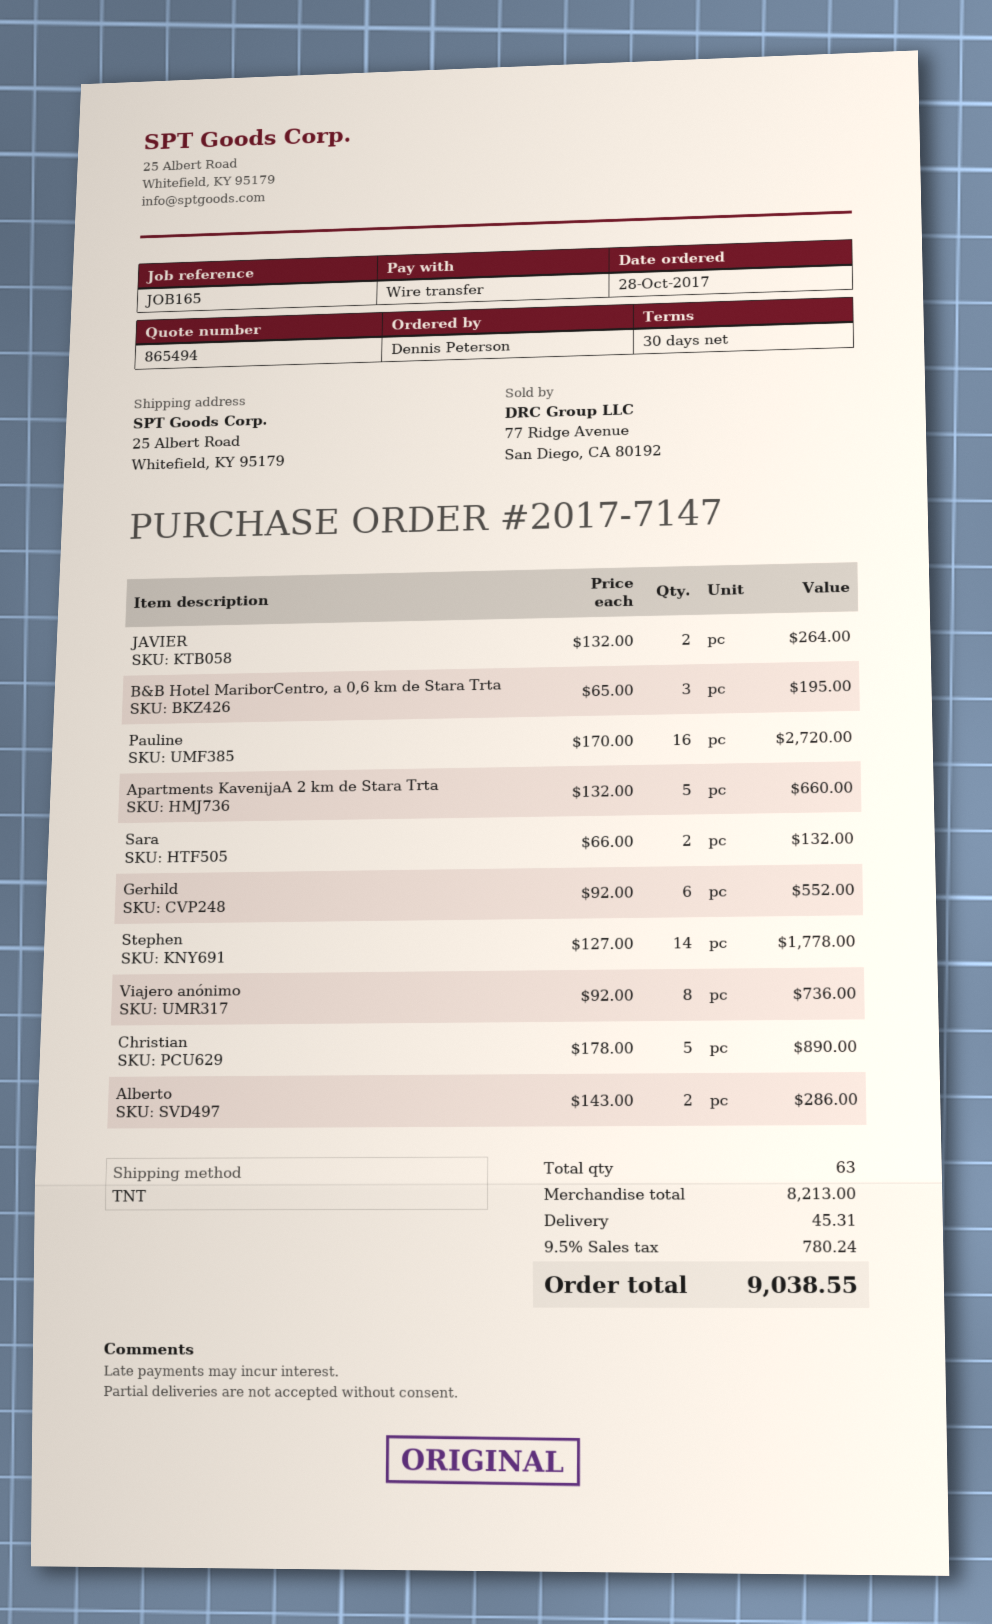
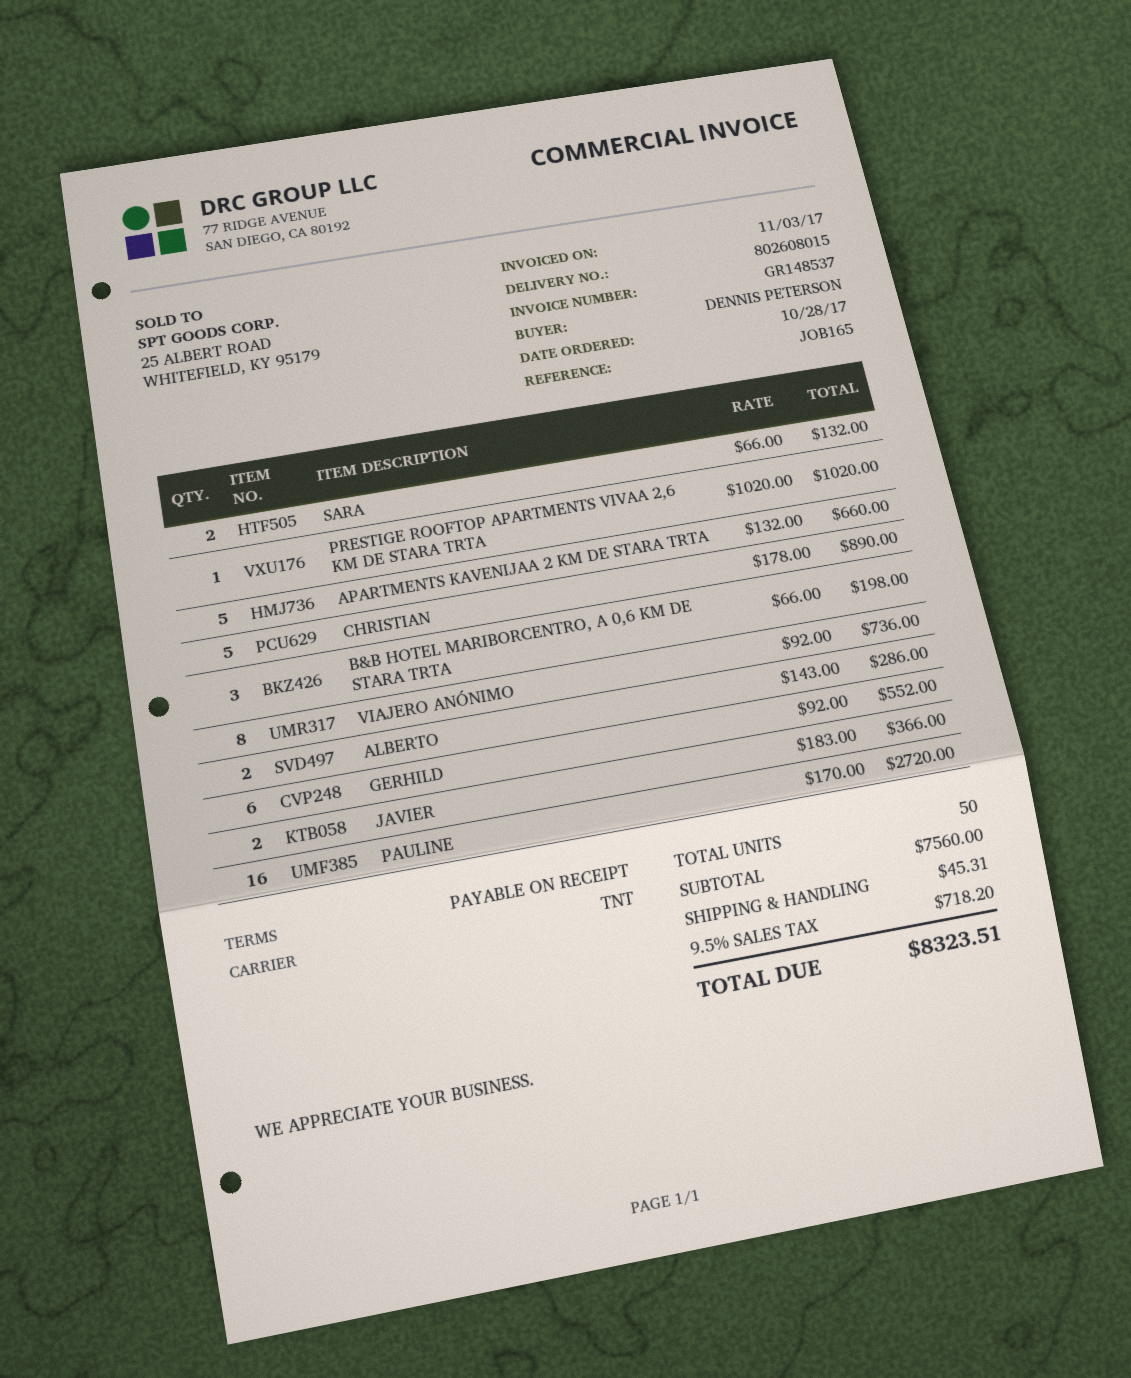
payment terms: 30 days -> on receipt
JAVIER: 2 x 132.00 = 264.00 -> 2 x 183.00 = 366.00
B&B Hotel MariborCentro, a 0,6 km de Stara Trta: 3 x 65.00 = 195.00 -> 3 x 66.00 = 198.00
Stephen: 14 x 127.00 = 1778.00 -> none
PRESTIGE ROOFTOP APARTMENTS VIVAA 2,6 KM DE STARA TRTA: none -> 1 x 1020.00 = 1020.00
total quantity: 63 -> 50
subtotal: 8213.00 -> 7560.00
tax: 9.5% = 780.24 -> 9.5% = 718.20
total: 9038.55 -> 8323.51

